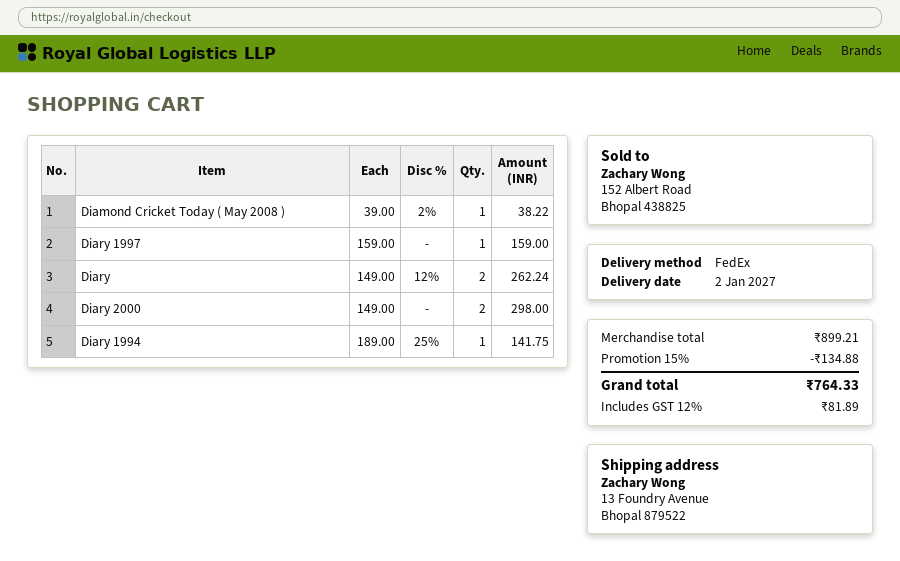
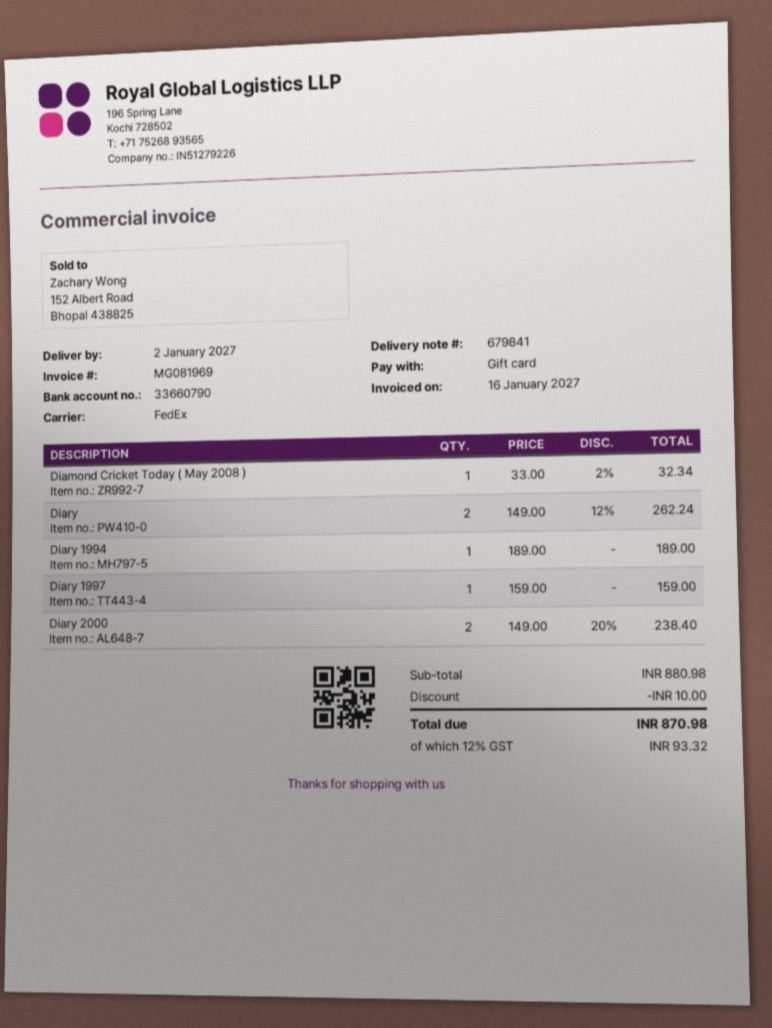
Diamond Cricket Today ( May 2008 ): 1 x 39.00 - 2% = 38.22 -> 1 x 33.00 - 2% = 32.34
Diary 2000: 2 x 149.00 = 298.00 -> 2 x 149.00 - 20% = 238.40
Diary 1994: 1 x 189.00 - 25% = 141.75 -> 1 x 189.00 = 189.00
subtotal: 899.21 -> 880.98
discount: 134.88 -> 10.00
tax: 12% = 81.89 -> 12% = 93.32
total: 764.33 -> 870.98

